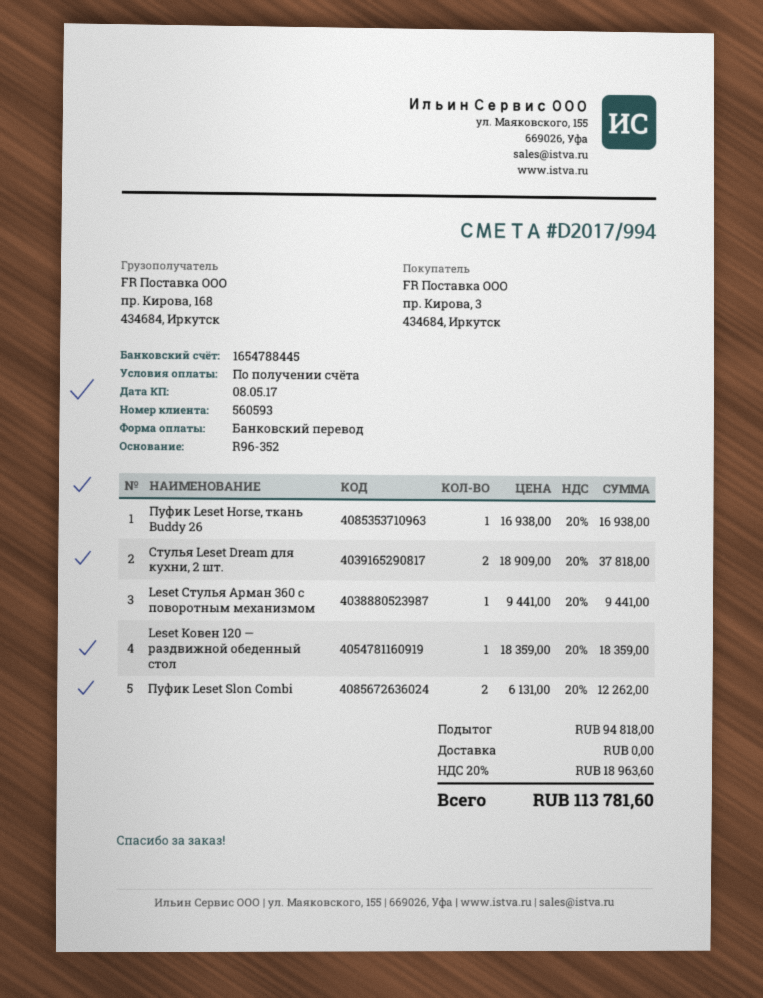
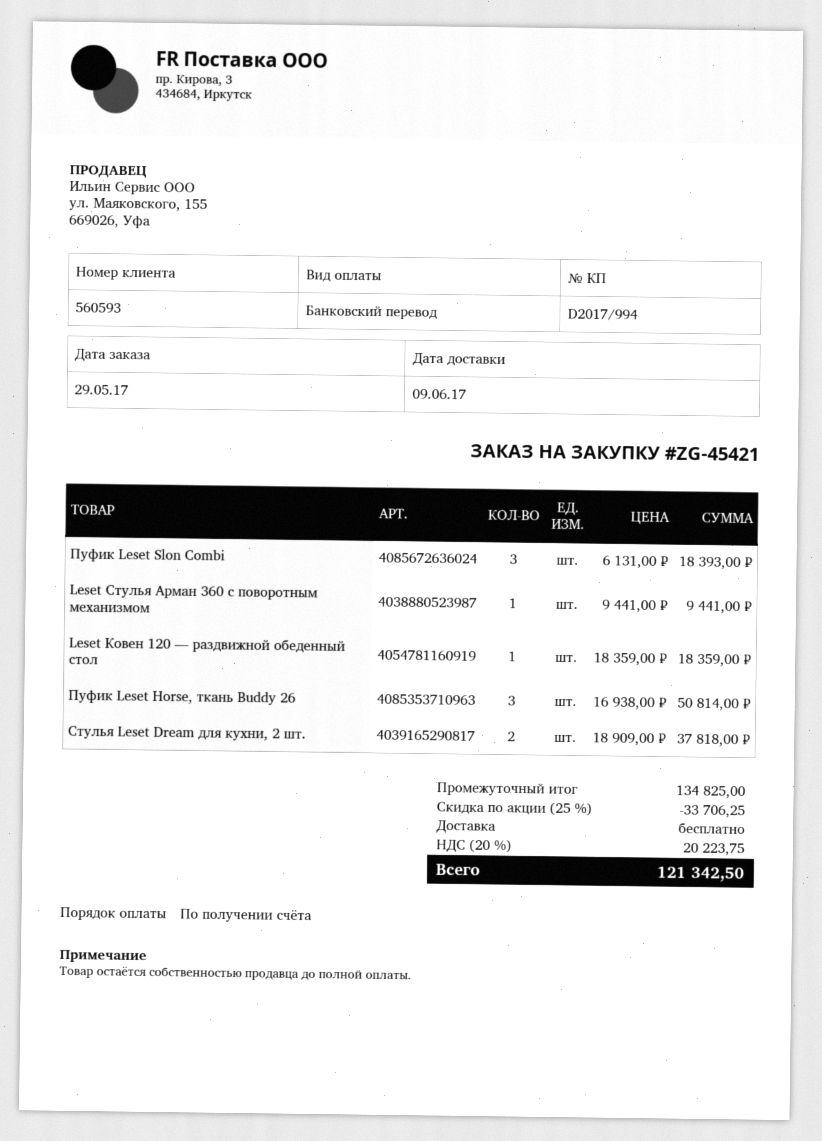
Пуфик Leset Horse, ткань Buddy 26: 1 x 16938.00 = 16938.00 -> 3 x 16938.00 = 50814.00
Пуфик Leset Slon Combi: 2 x 6131.00 = 12262.00 -> 3 x 6131.00 = 18393.00
subtotal: 94818.00 -> 134825.00
discount: none -> 25% = 33706.25
tax: 20% = 18963.60 -> 20% = 20223.75
total: 113781.60 -> 121342.50

